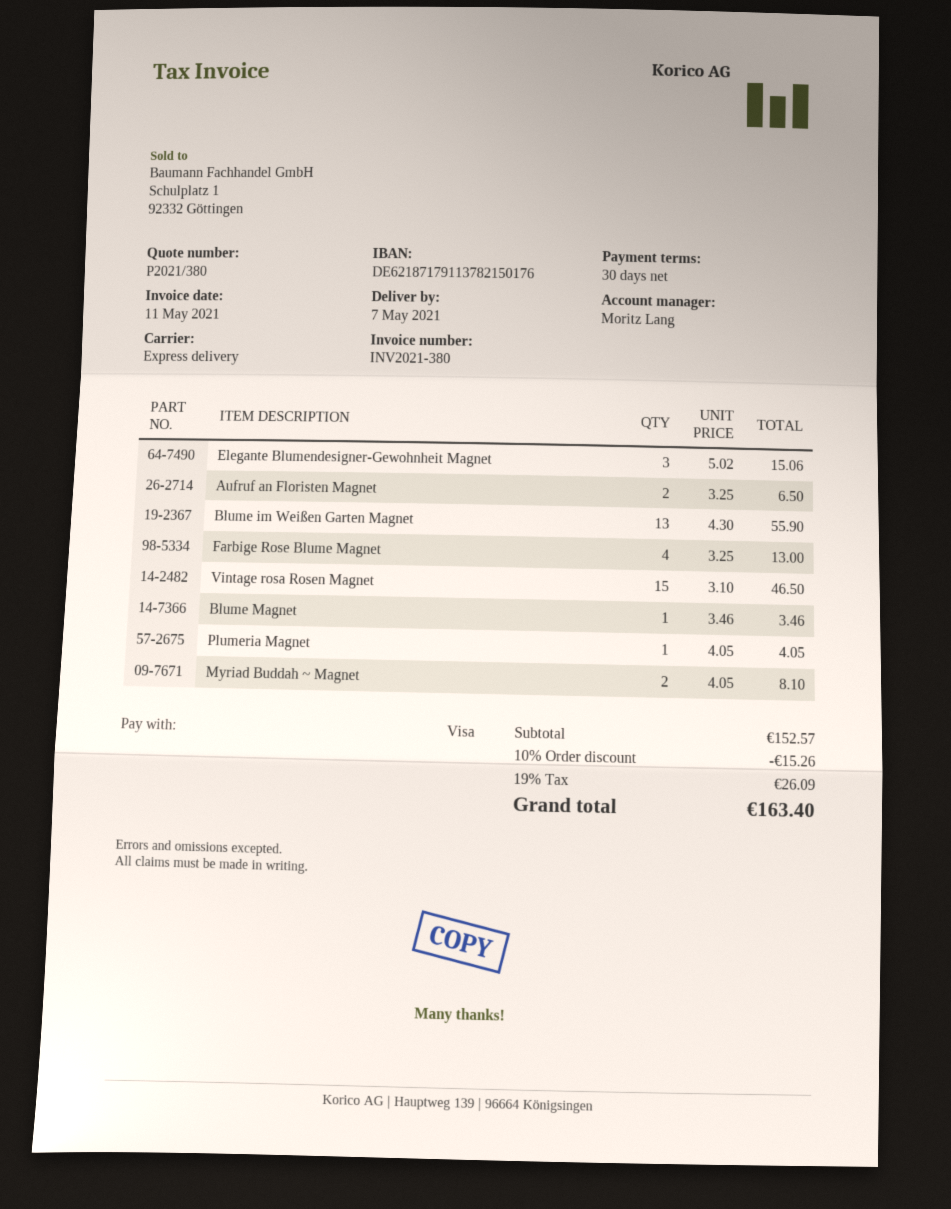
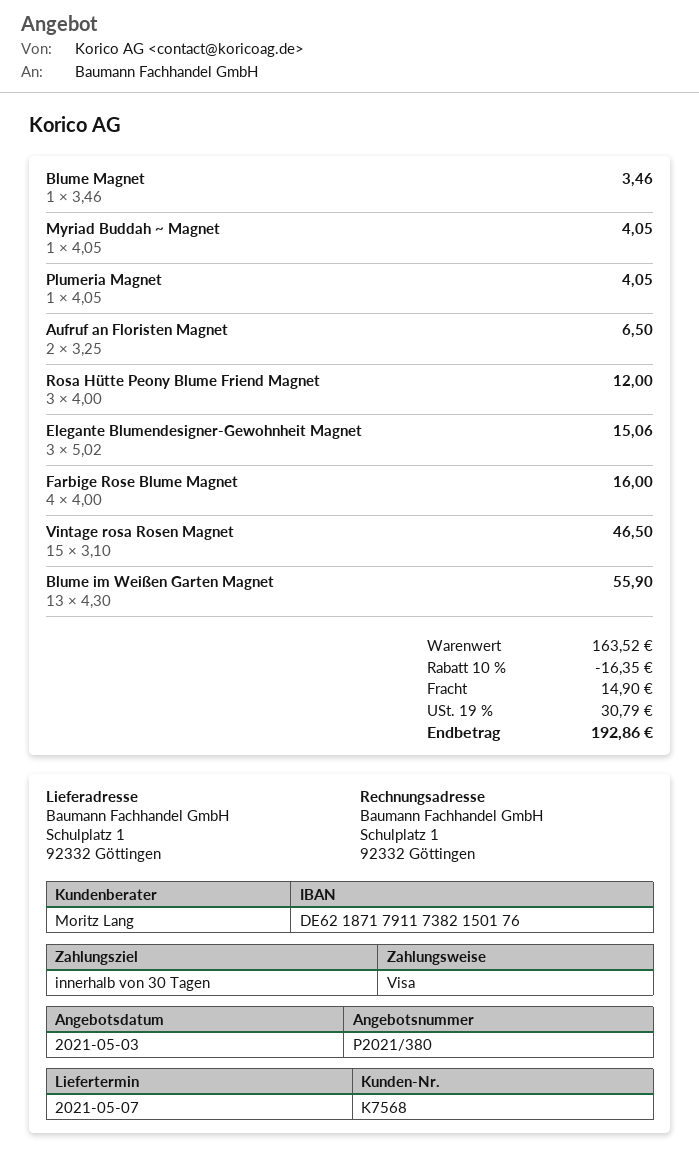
bank account: DE62187179113782150176 -> DE62187179117382150176
Farbige Rose Blume Magnet: 4 x 3.25 = 13.00 -> 4 x 4.00 = 16.00
Myriad Buddah ~ Magnet: 2 x 4.05 = 8.10 -> 1 x 4.05 = 4.05
Rosa Hütte Peony Blume Friend Magnet: none -> 3 x 4.00 = 12.00
subtotal: 152.57 -> 163.52
discount: 10% = 15.26 -> 10% = 16.35
shipping: none -> 14.90
tax: 19% = 26.09 -> 19% = 30.79
total: 163.40 -> 192.86

